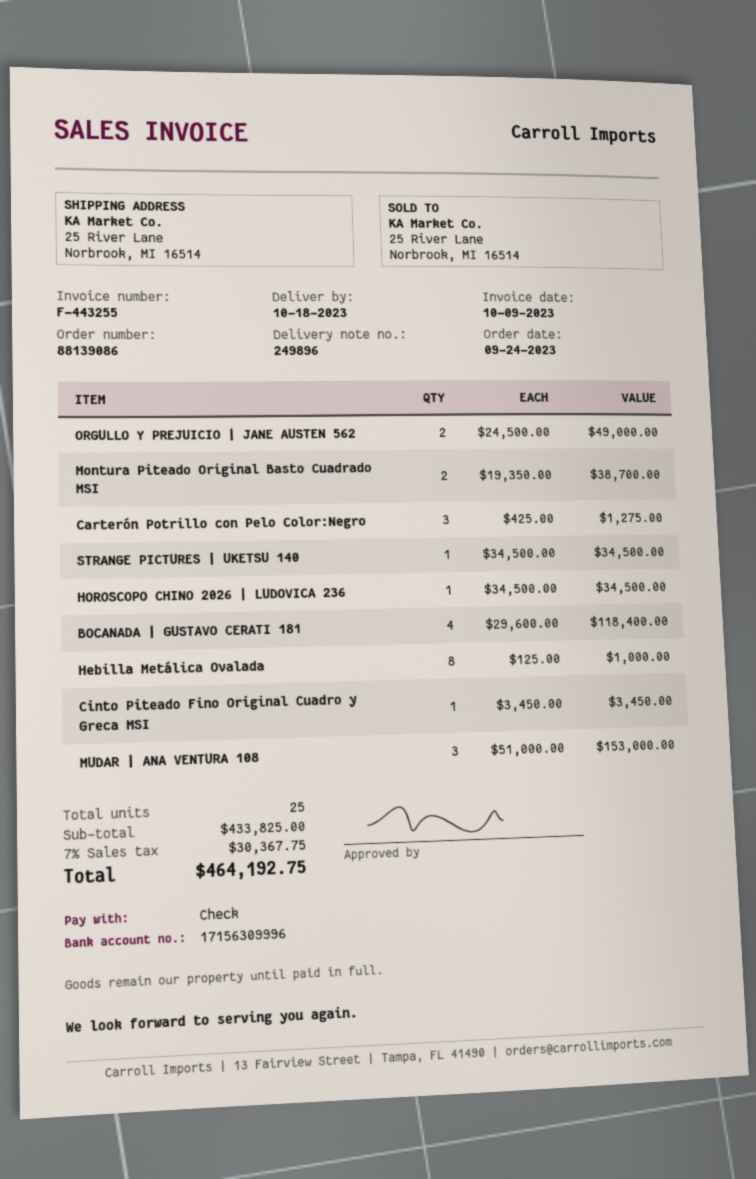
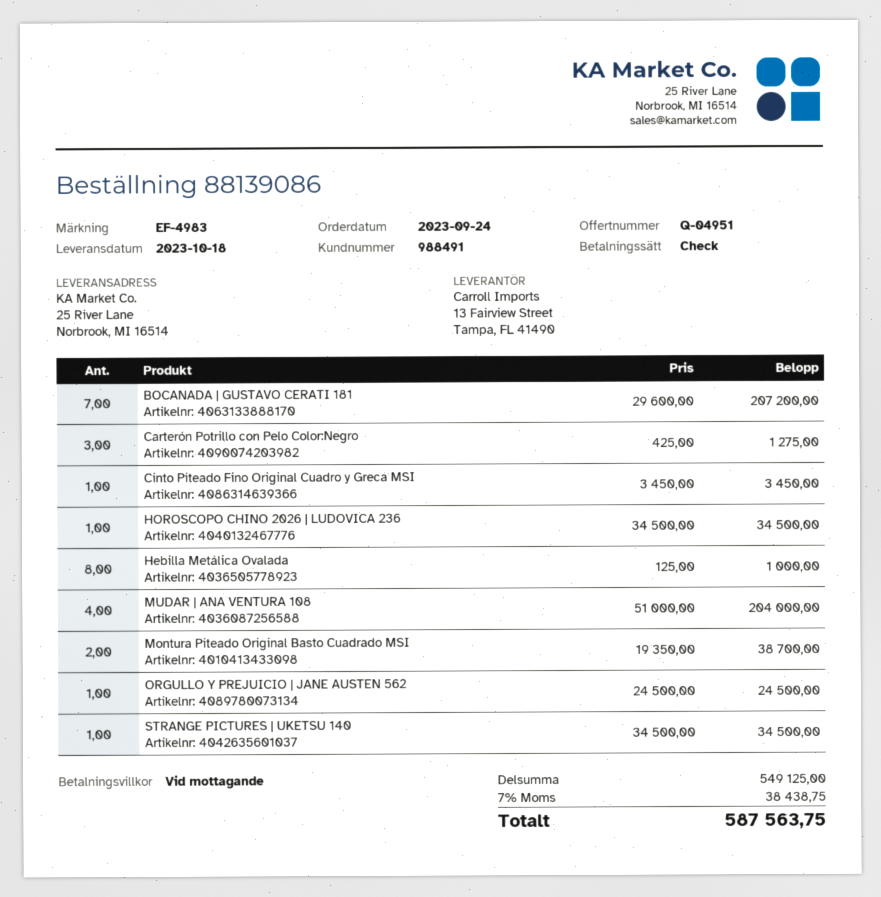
ORGULLO Y PREJUICIO | JANE AUSTEN 562: 2 x 24500.00 = 49000.00 -> 1 x 24500.00 = 24500.00
BOCANADA | GUSTAVO CERATI 181: 4 x 29600.00 = 118400.00 -> 7 x 29600.00 = 207200.00
MUDAR | ANA VENTURA 108: 3 x 51000.00 = 153000.00 -> 4 x 51000.00 = 204000.00
subtotal: 433825.00 -> 549125.00
tax: 7% = 30367.75 -> 7% = 38438.75
total: 464192.75 -> 587563.75

